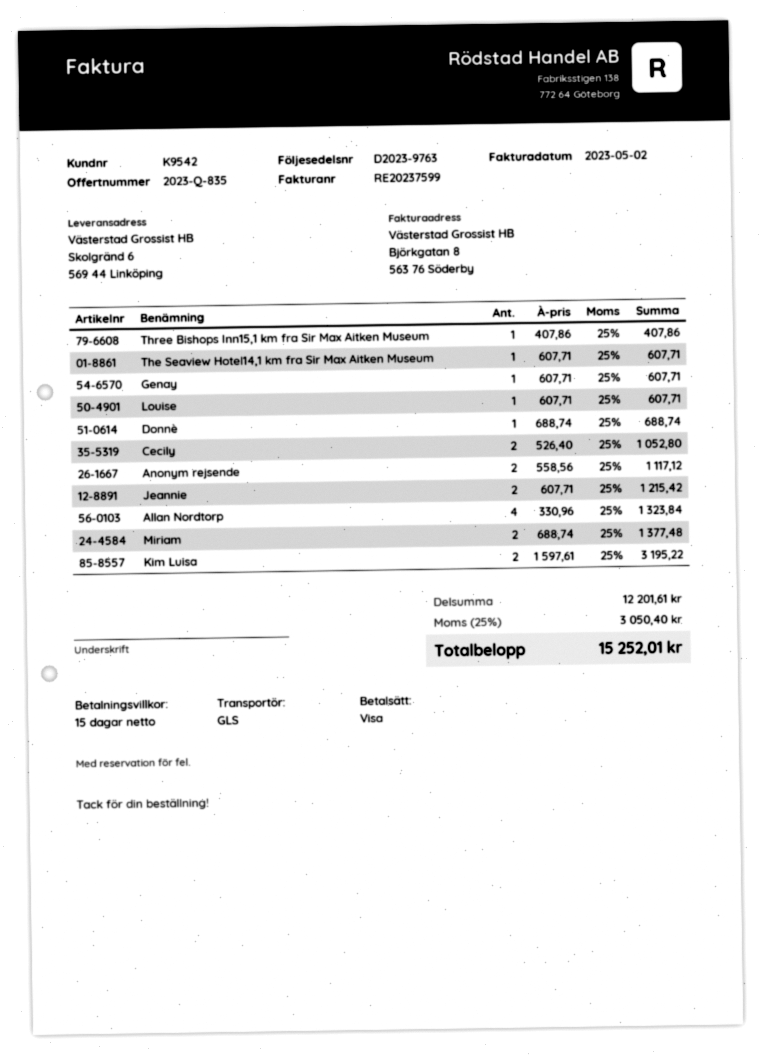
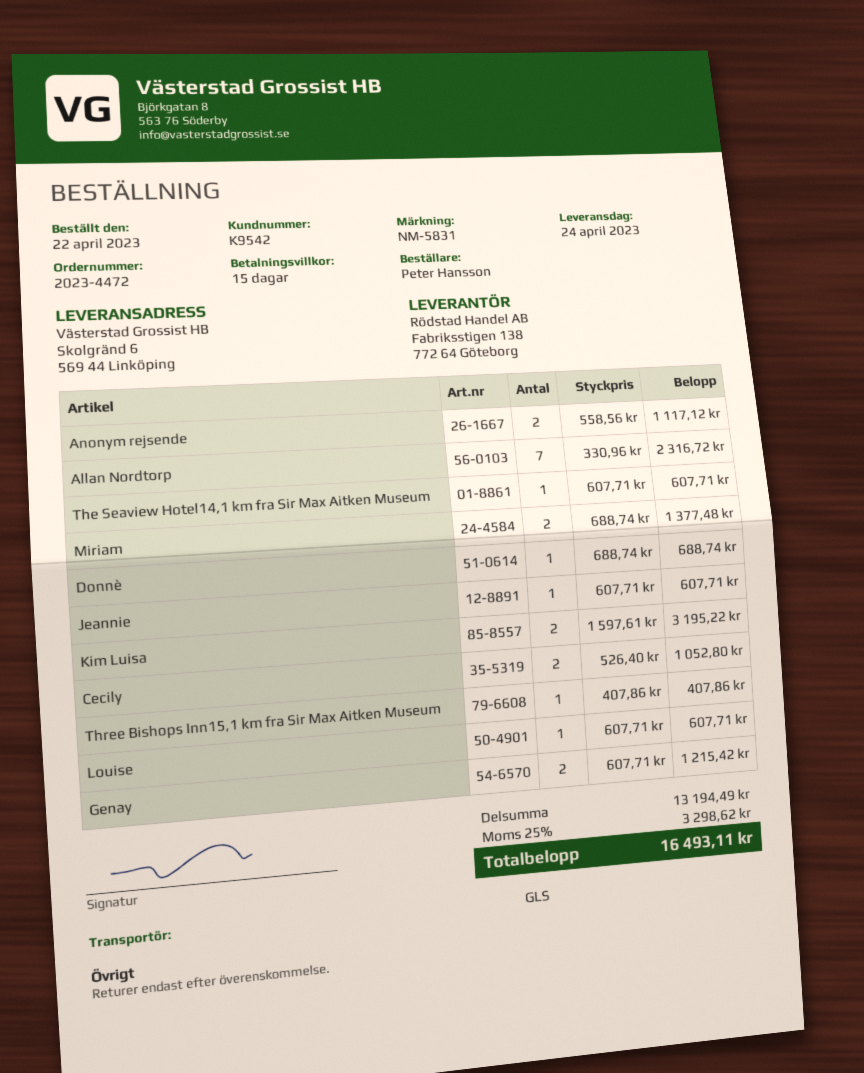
Genay: 1 x 607.71 = 607.71 -> 2 x 607.71 = 1215.42
Jeannie: 2 x 607.71 = 1215.42 -> 1 x 607.71 = 607.71
Allan Nordtorp: 4 x 330.96 = 1323.84 -> 7 x 330.96 = 2316.72
subtotal: 12201.61 -> 13194.49
tax: 25% = 3050.40 -> 25% = 3298.62
total: 15252.01 -> 16493.11

